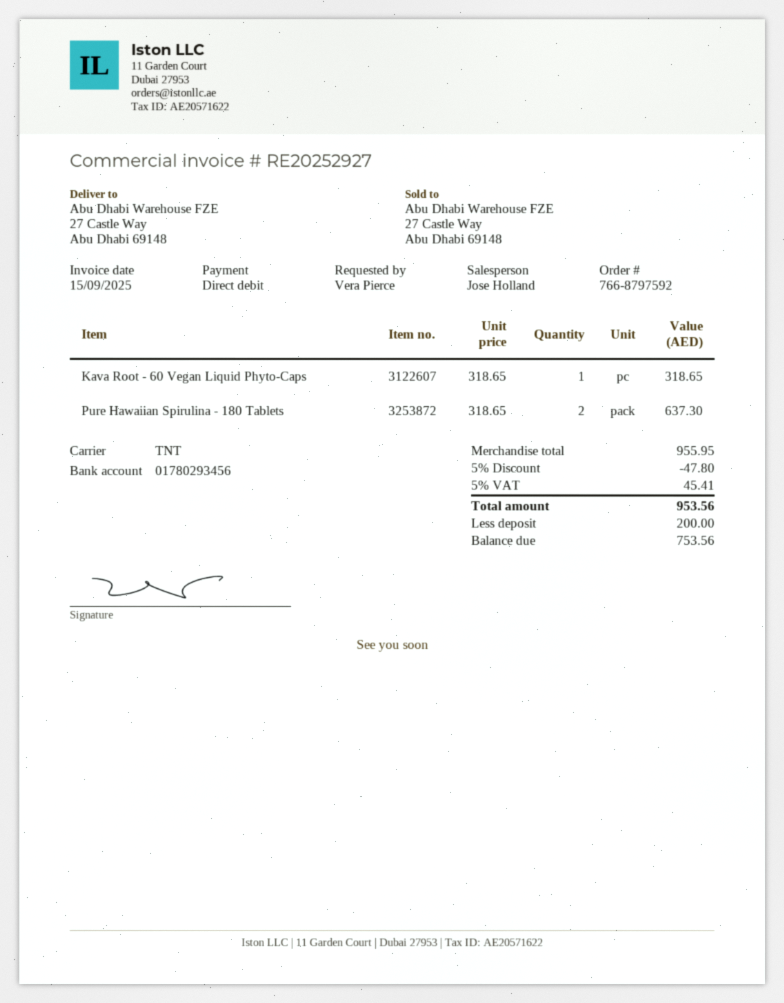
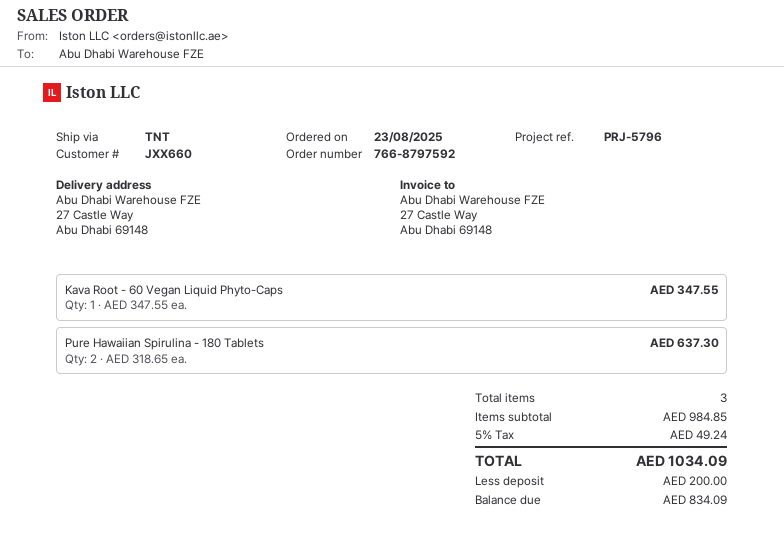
Kava Root - 60 Vegan Liquid Phyto-Caps: 1 x 318.65 = 318.65 -> 1 x 347.55 = 347.55
subtotal: 955.95 -> 984.85
discount: 5% = 47.80 -> none
tax: 5% = 45.41 -> 5% = 49.24
total: 953.56 -> 1034.09
balance: 753.56 -> 834.09

